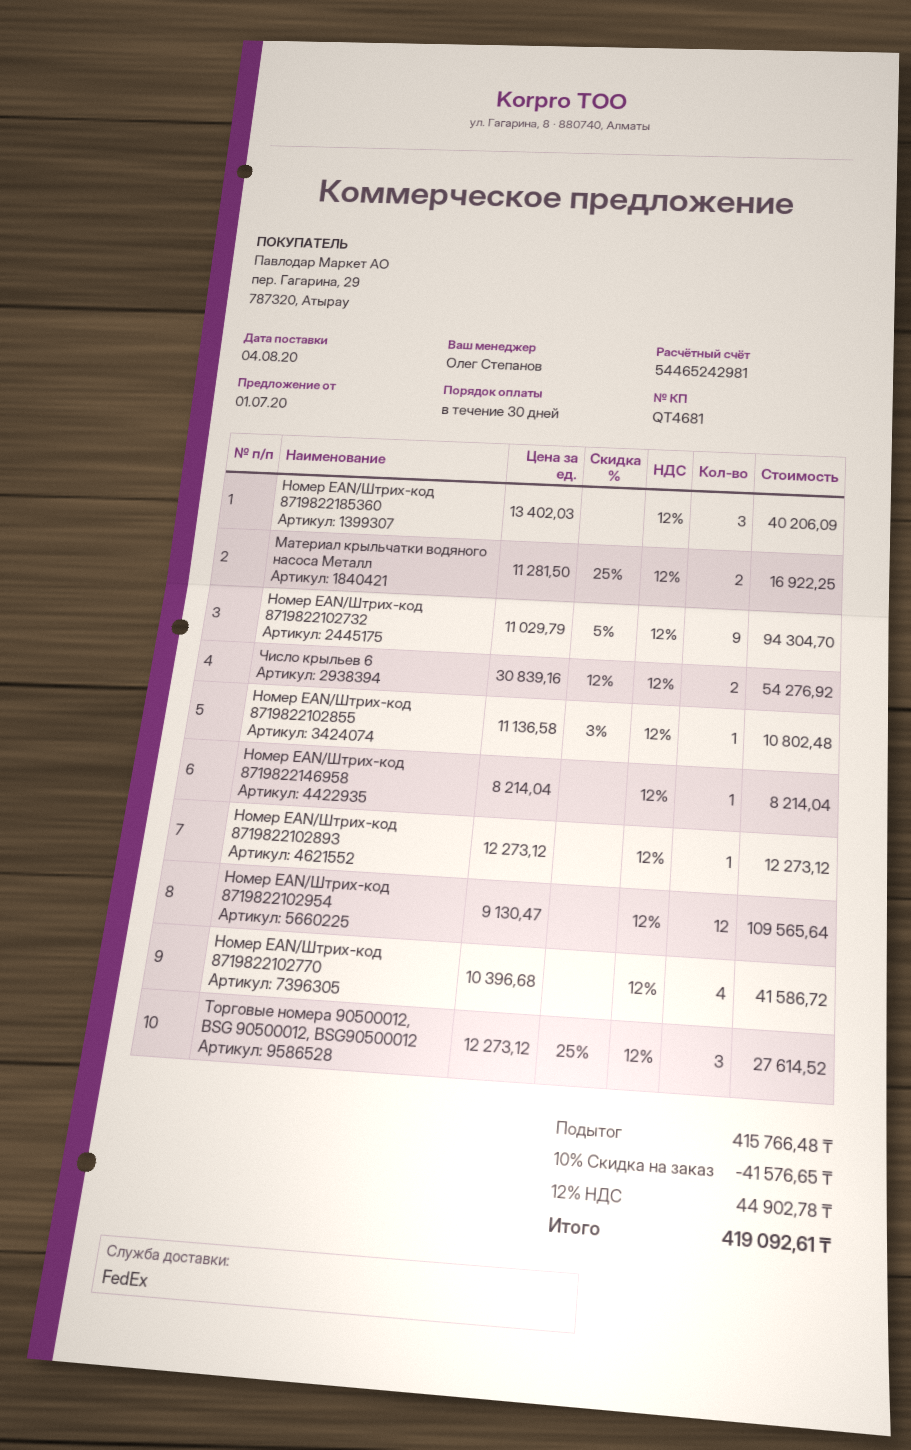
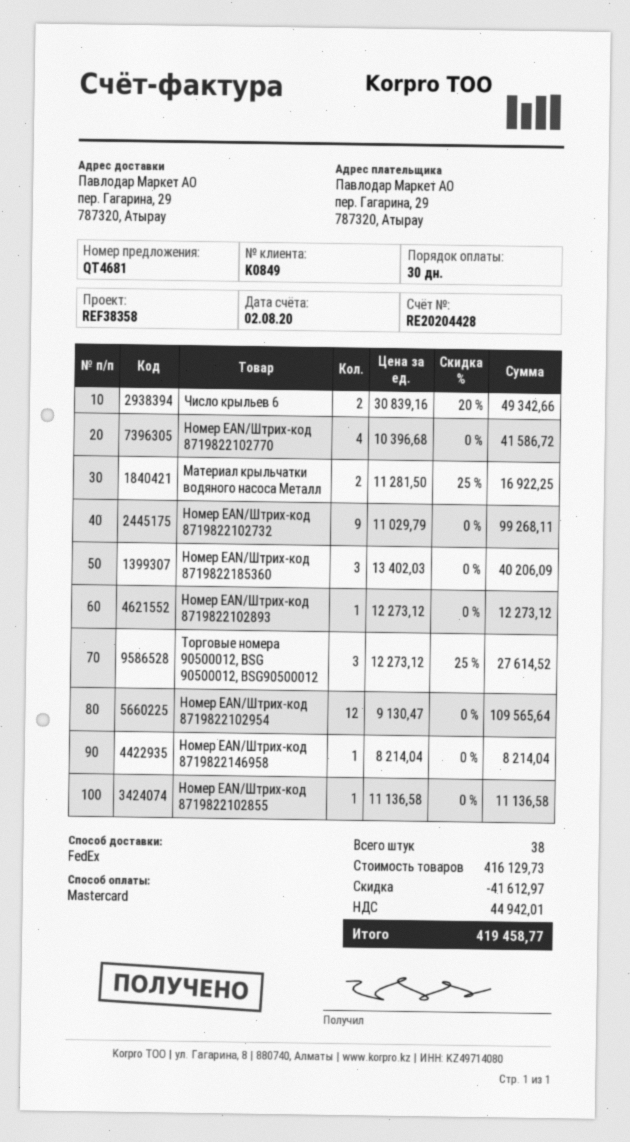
Номер EAN/Штрих-код 8719822102732: 9 x 11029.79 - 5% = 94304.70 -> 9 x 11029.79 = 99268.11
Число крыльев 6: 2 x 30839.16 - 12% = 54276.92 -> 2 x 30839.16 - 20% = 49342.66
Номер EAN/Штрих-код 8719822102855: 1 x 11136.58 - 3% = 10802.48 -> 1 x 11136.58 = 11136.58
subtotal: 415766.48 -> 416129.73
discount: 41576.65 -> 41612.97
tax: 44902.78 -> 44942.01
total: 419092.61 -> 419458.77

